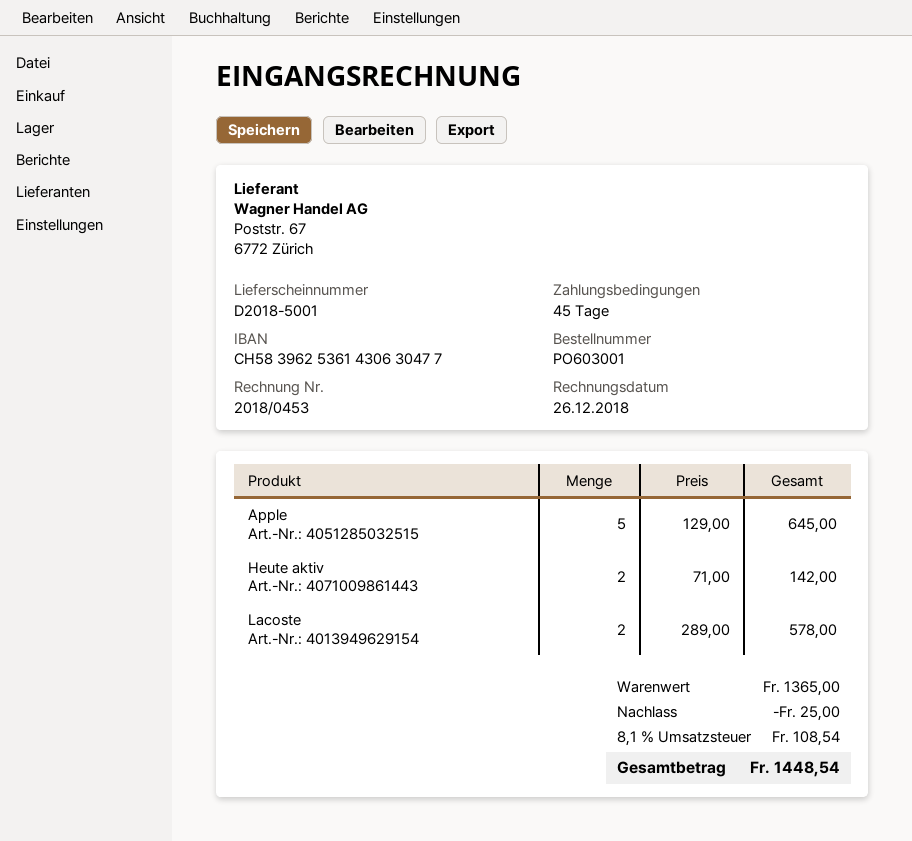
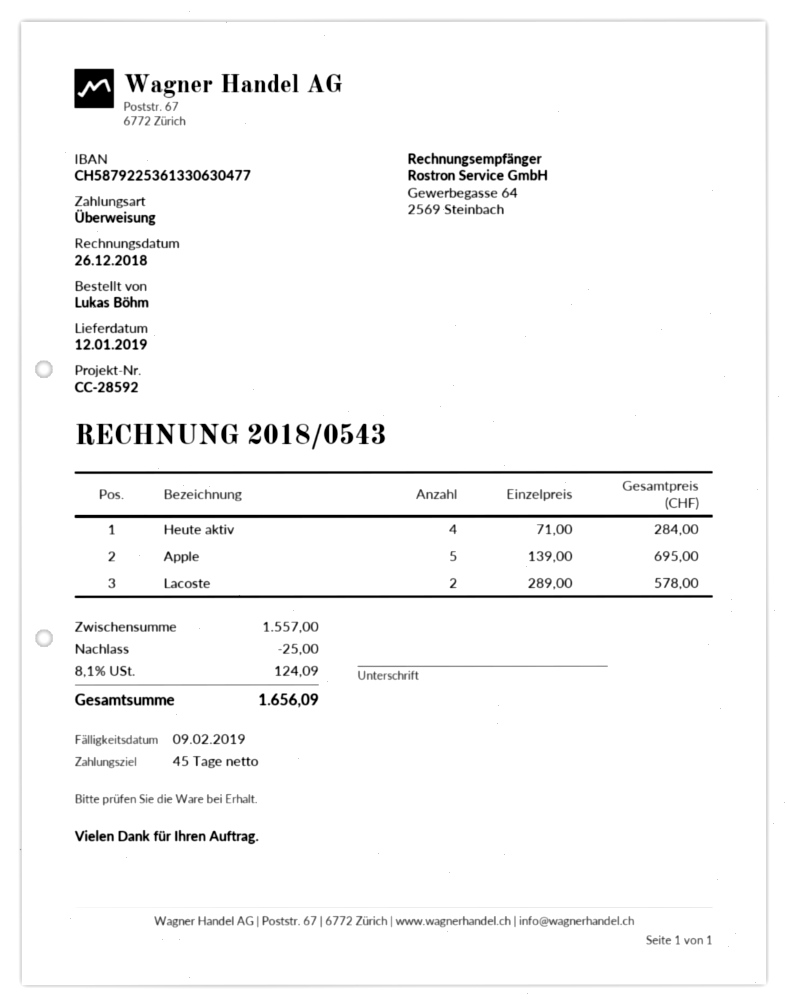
invoice number: 2018/0453 -> 2018/0543
bank account: CH5839625361430630477 -> CH5879225361330630477
Apple: 5 x 129.00 = 645.00 -> 5 x 139.00 = 695.00
Heute aktiv: 2 x 71.00 = 142.00 -> 4 x 71.00 = 284.00
subtotal: 1365.00 -> 1557.00
tax: 8.1% = 108.54 -> 8.1% = 124.09
total: 1448.54 -> 1656.09

